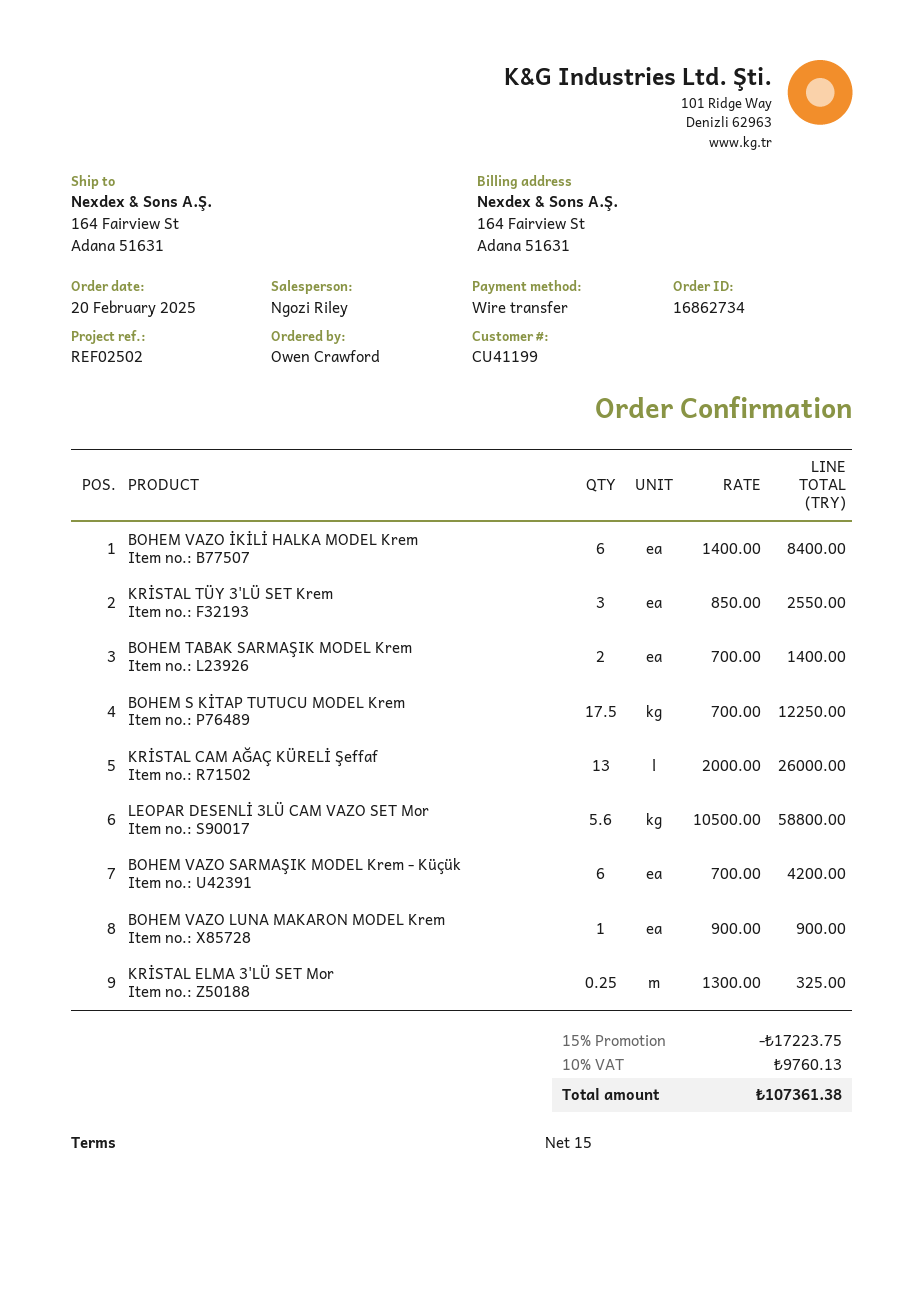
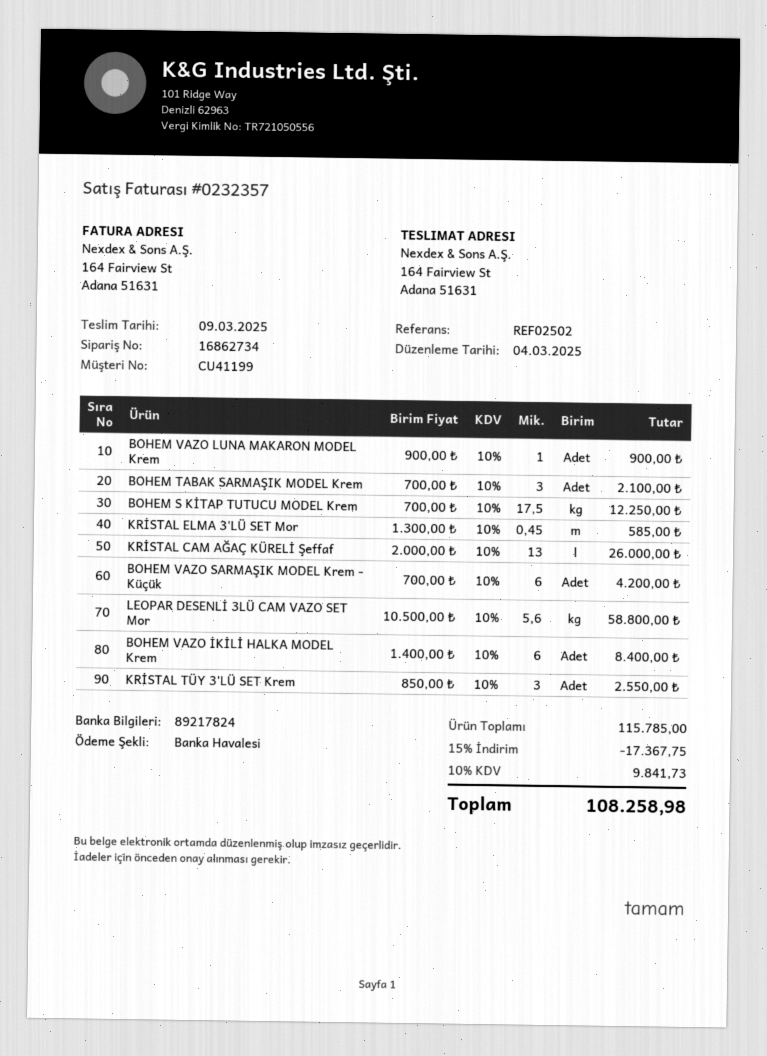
BOHEM TABAK SARMAŞIK MODEL Krem: 2 x 700.00 = 1400.00 -> 3 x 700.00 = 2100.00
KRİSTAL ELMA 3'LÜ SET Mor: 0.25 x 1300.00 = 325.00 -> 0.45 x 1300.00 = 585.00
discount: 15% = 17223.75 -> 15% = 17367.75
tax: 10% = 9760.13 -> 10% = 9841.73
total: 107361.38 -> 108258.98

